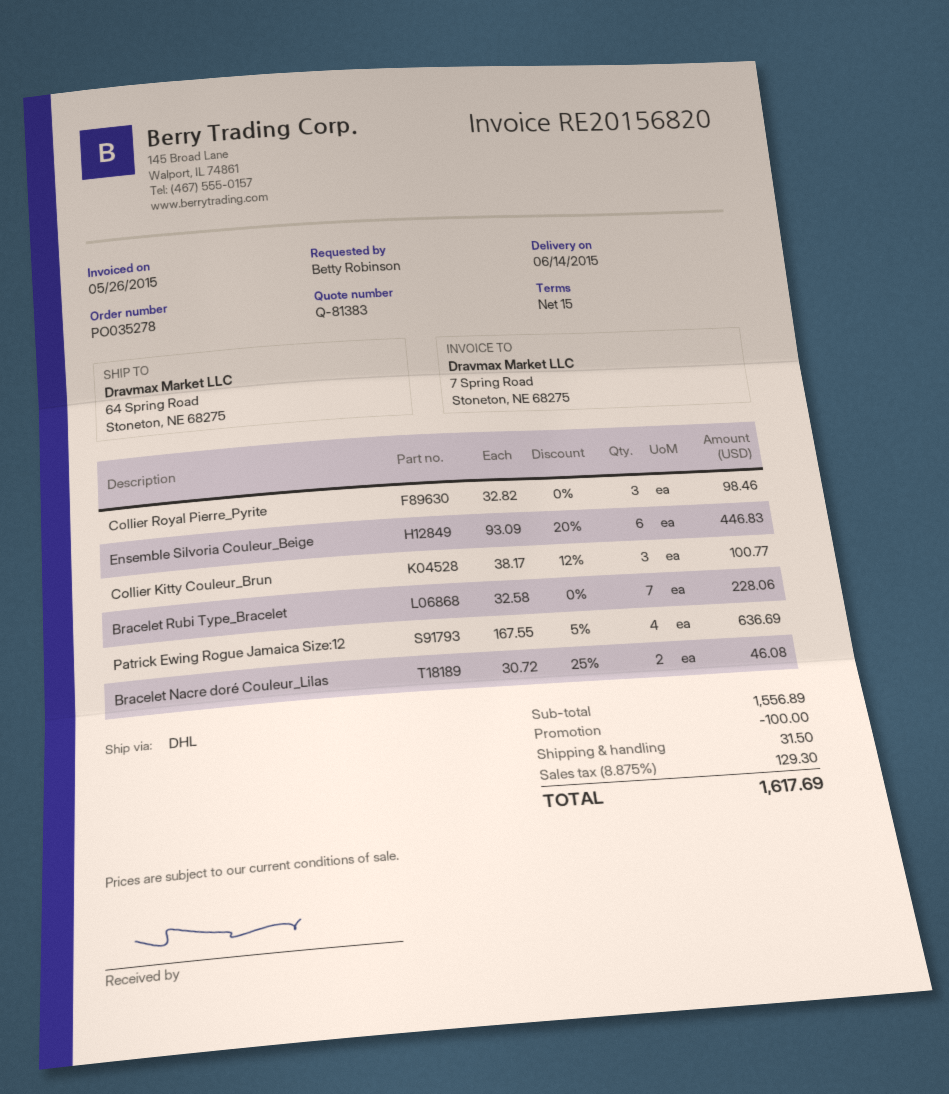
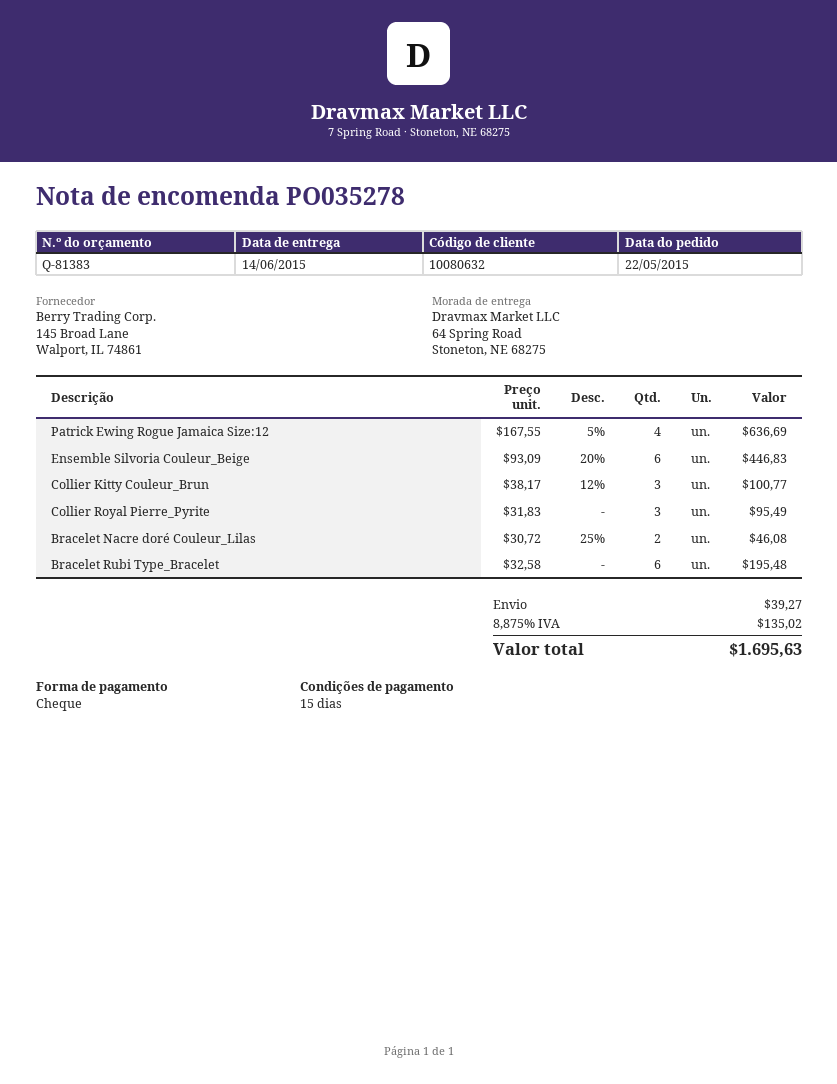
Collier Royal Pierre_Pyrite: 3 x 32.82 = 98.46 -> 3 x 31.83 = 95.49
Bracelet Rubi Type_Bracelet: 7 x 32.58 = 228.06 -> 6 x 32.58 = 195.48
discount: 100.00 -> none
shipping: 31.50 -> 39.27
tax: 8.875% = 129.30 -> 8.875% = 135.02
total: 1617.69 -> 1695.63

